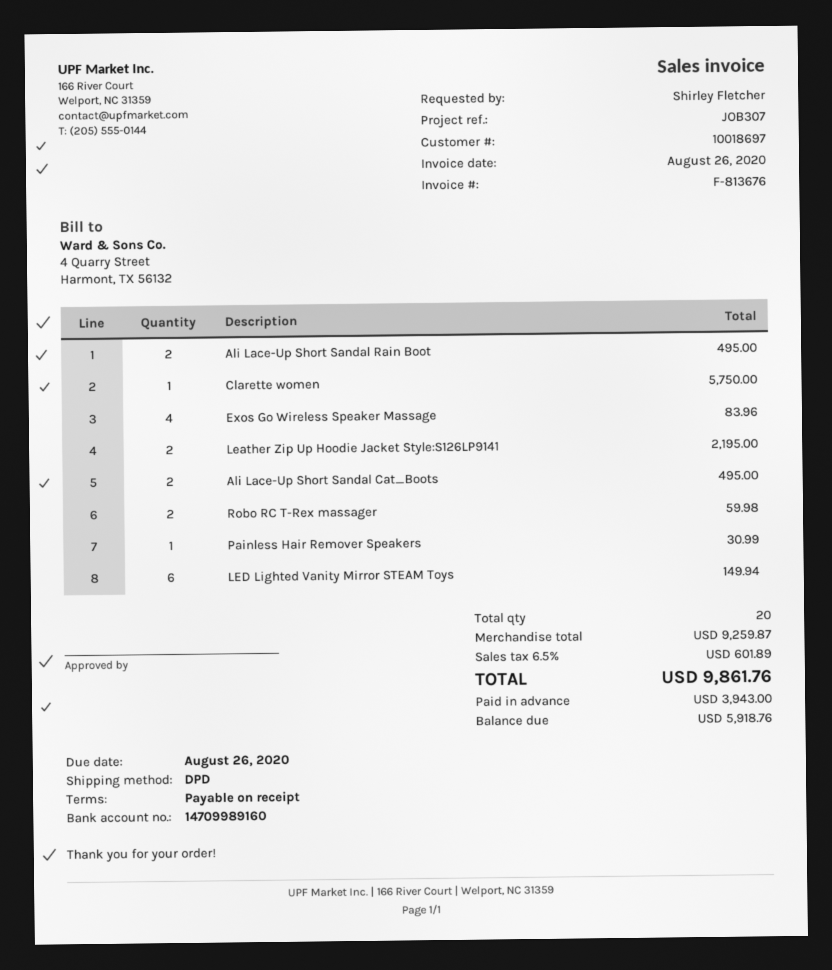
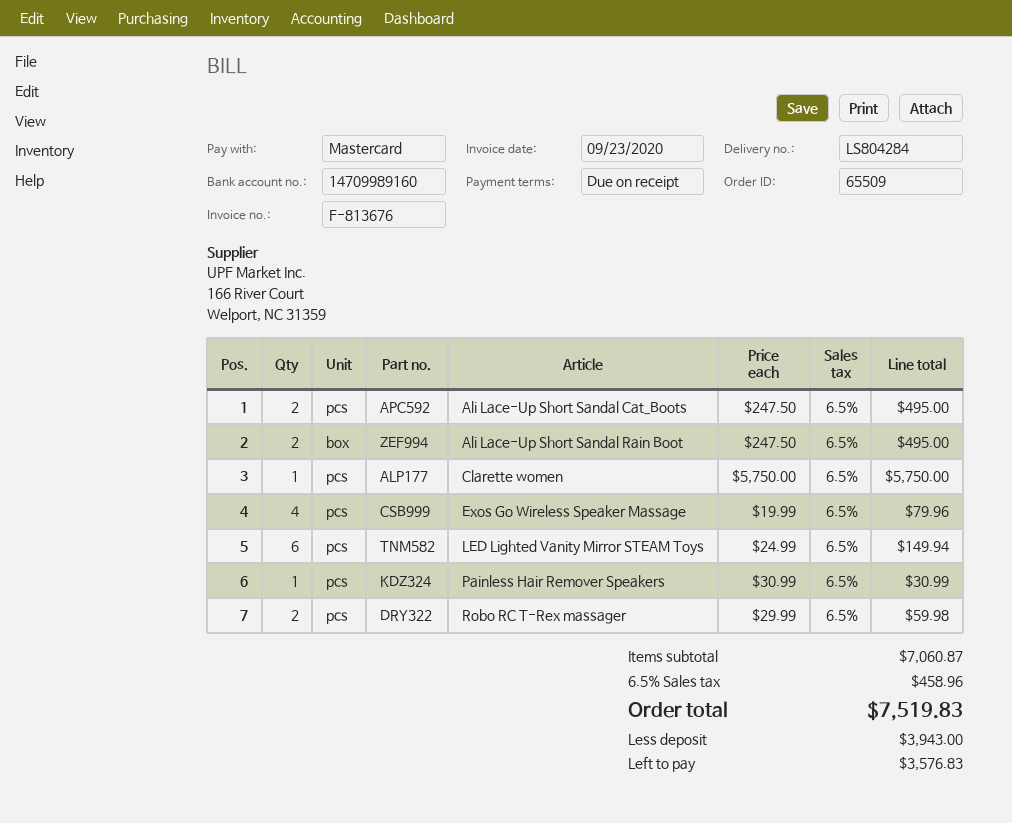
invoice date: 2020-08-26 -> 2020-09-23
Exos Go Wireless Speaker Massage: 4 for 83.96 -> 4 for 79.96
Leather Zip Up Hoodie Jacket Style:S126LP9141: 2 for 2195.00 -> none
subtotal: 9259.87 -> 7060.87
tax: 6.5% = 601.89 -> 6.5% = 458.96
total: 9861.76 -> 7519.83
balance: 5918.76 -> 3576.83

